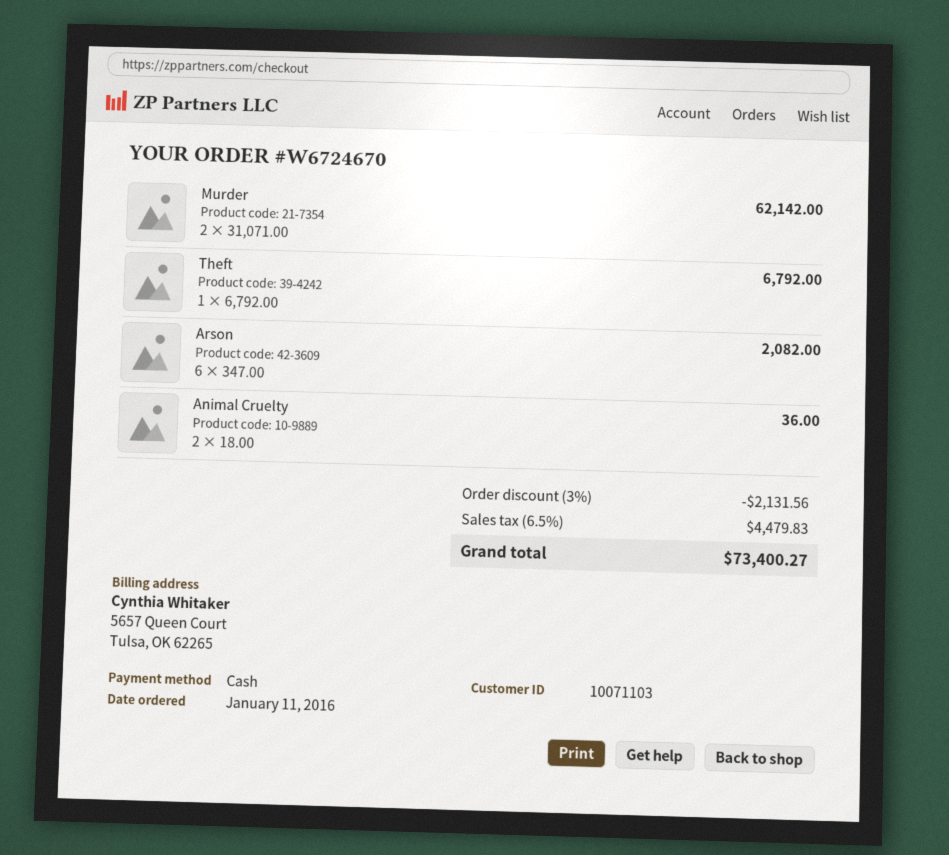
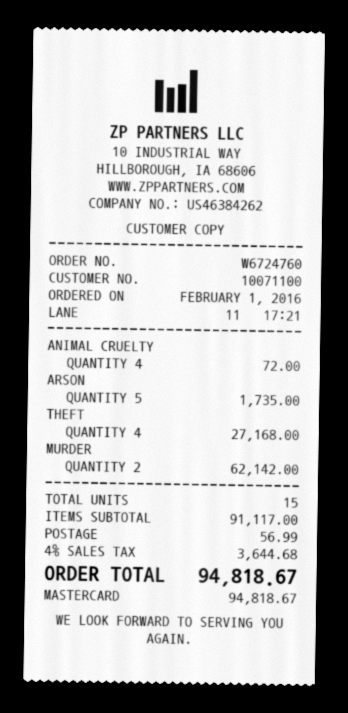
order number: W6724670 -> W6724760
order date: 2016-01-11 -> 2016-02-01
customer number: 10071103 -> 10071100
payment method: cash -> Mastercard
Theft: 1 for 6792.00 -> 4 for 27168.00
Arson: 6 for 2082.00 -> 5 for 1735.00
Animal Cruelty: 2 for 36.00 -> 4 for 72.00
discount: 3% = 2131.56 -> none
shipping: none -> 56.99
tax: 6.5% = 4479.83 -> 4% = 3644.68
total: 73400.27 -> 94818.67

